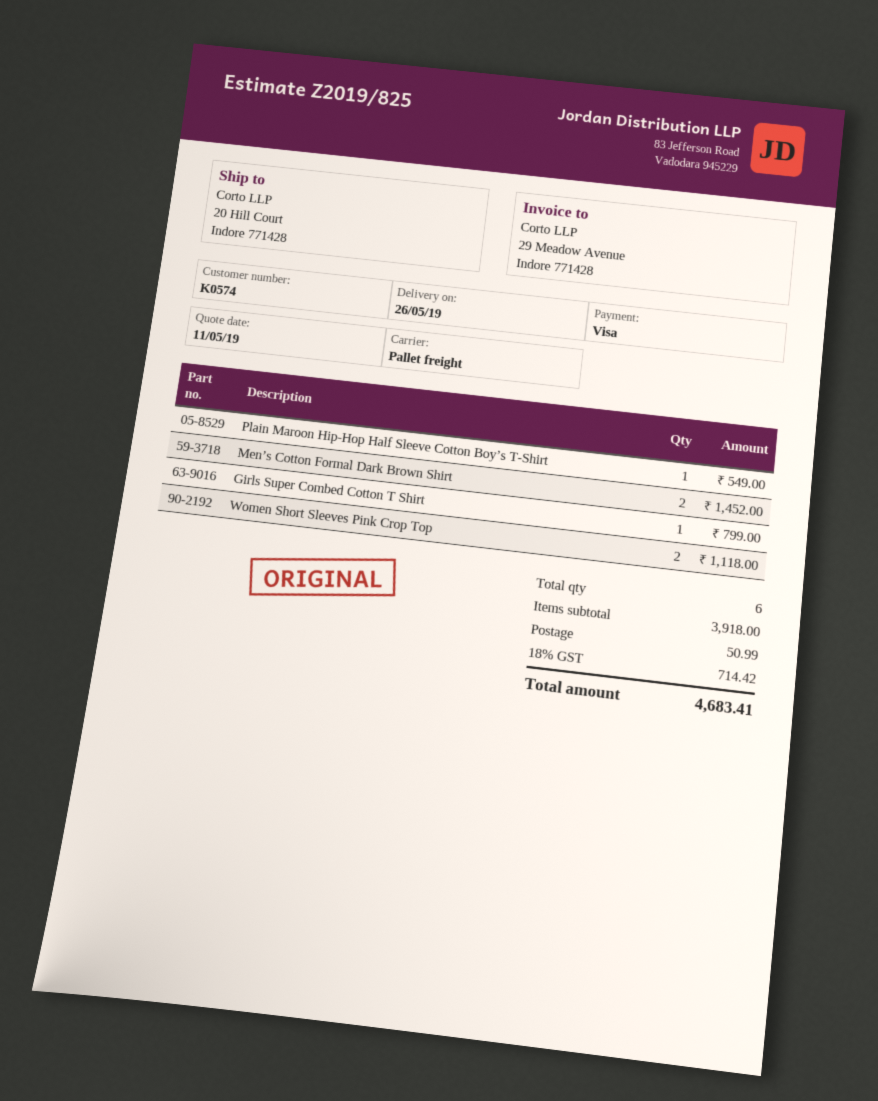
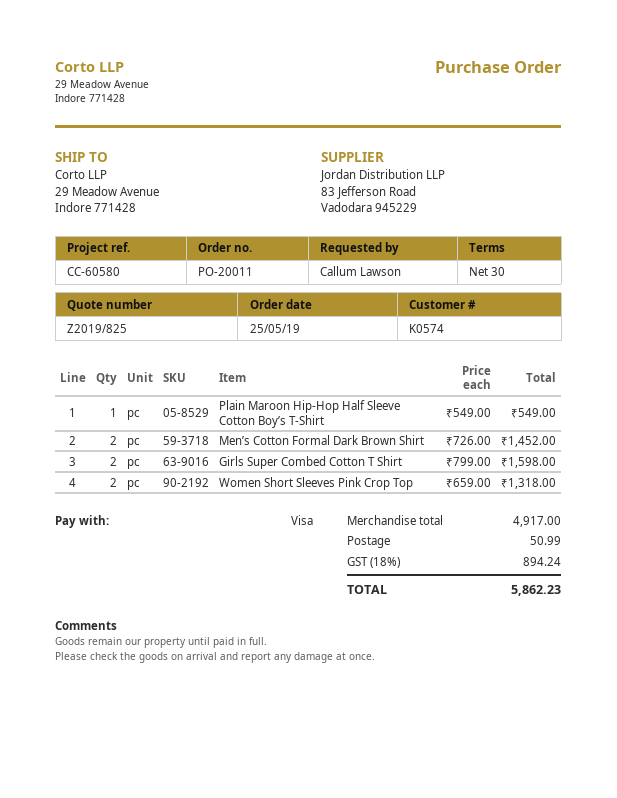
ship to: 20 Hill Court, Indore 771428 -> 29 Meadow Avenue, Indore 771428
Girls Super Combed Cotton T Shirt: 1 for 799.00 -> 2 for 1598.00
Women Short Sleeves Pink Crop Top: 2 for 1118.00 -> 2 for 1318.00
subtotal: 3918.00 -> 4917.00
tax: 18% = 714.42 -> 18% = 894.24
total: 4683.41 -> 5862.23

